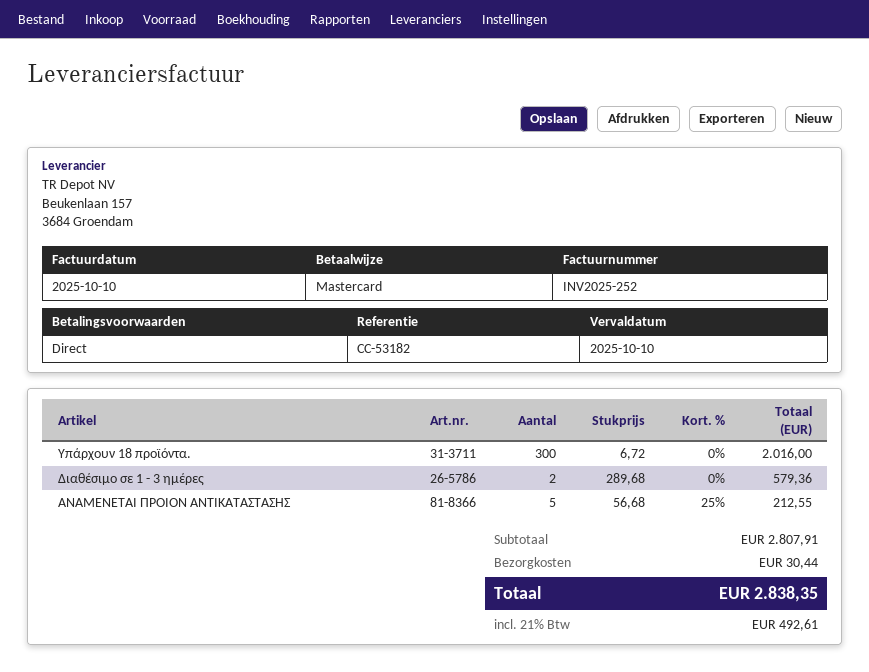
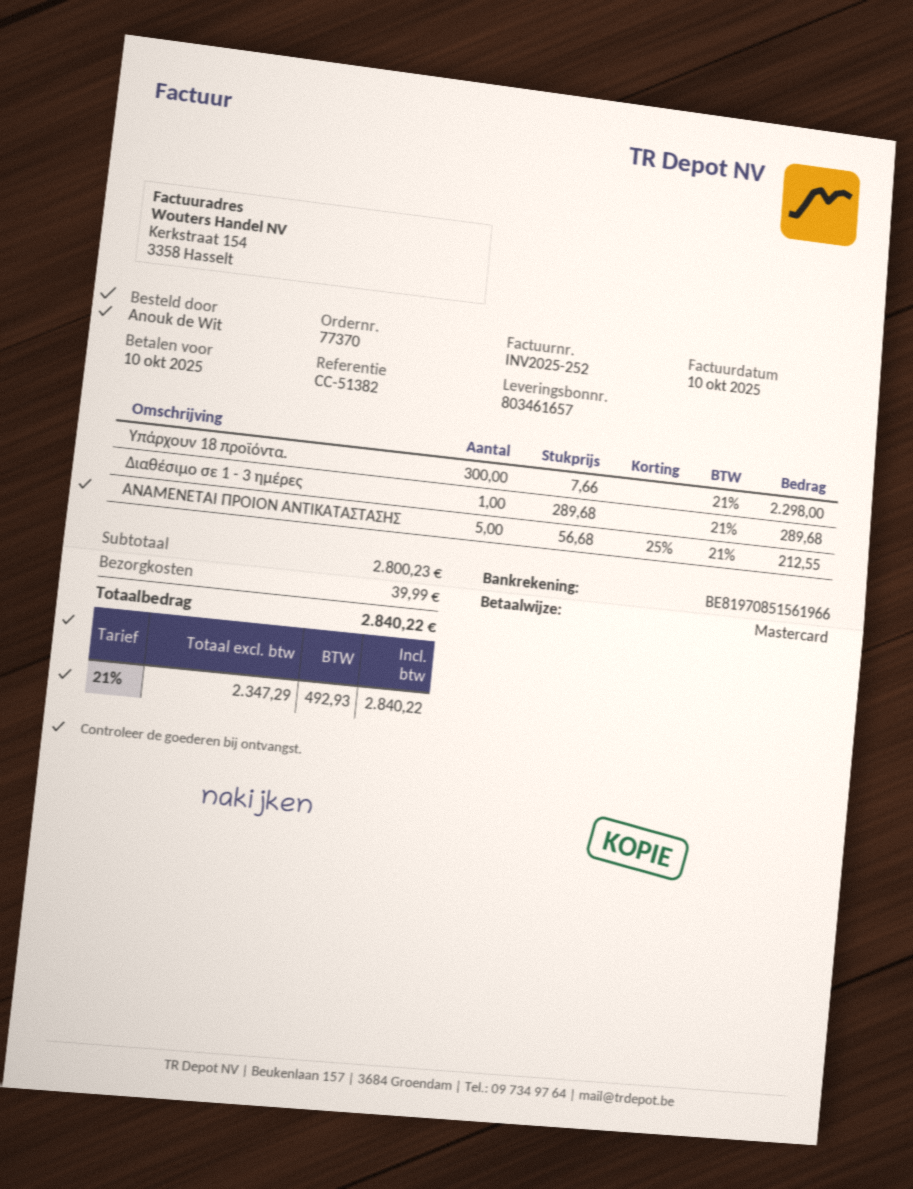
reference: CC-53182 -> CC-51382
Υπάρχουν 18 προϊόντα.: 300 x 6.72 = 2016.00 -> 300 x 7.66 = 2298.00
Διαθέσιμο σε 1 - 3 ημέρες: 2 x 289.68 = 579.36 -> 1 x 289.68 = 289.68
subtotal: 2807.91 -> 2800.23
shipping: 30.44 -> 39.99
tax: 21% = 492.61 -> 21% = 492.93
total: 2838.35 -> 2840.22

